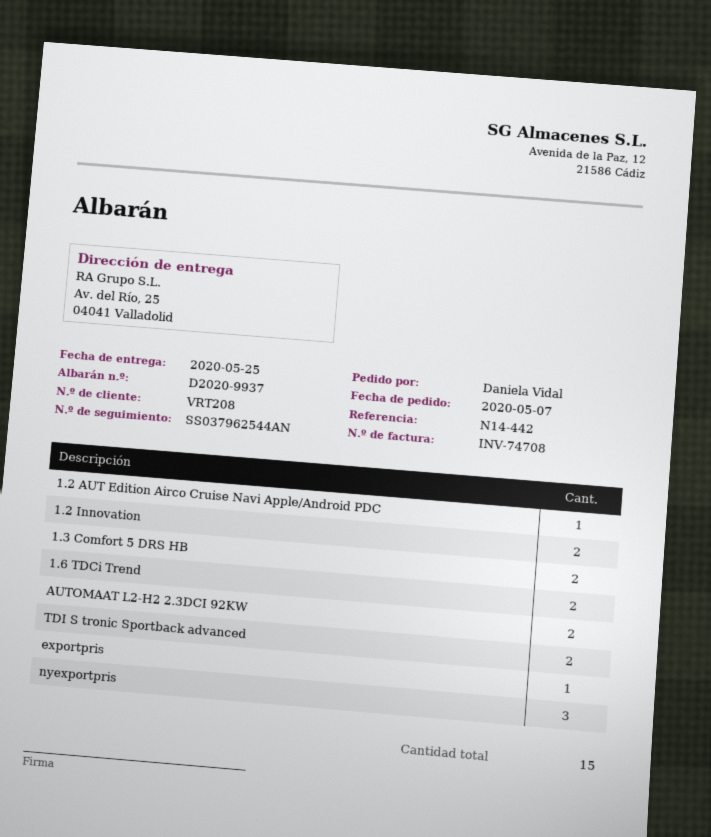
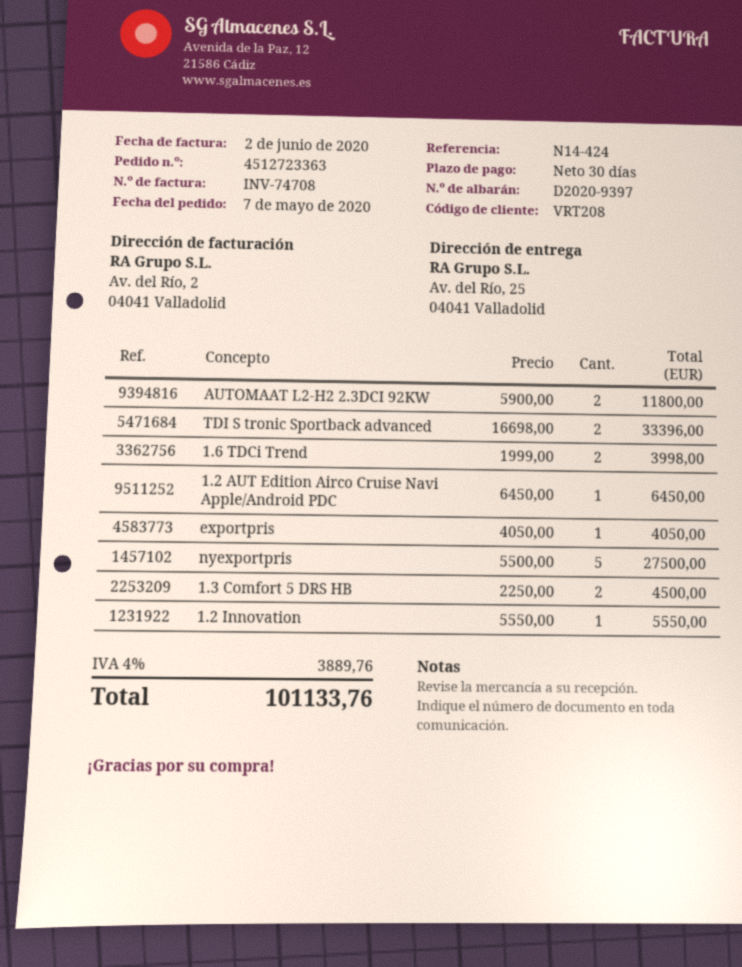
delivery note number: D2020-9937 -> D2020-9397
reference: N14-442 -> N14-424
1.2 Innovation: 2 -> 1
nyexportpris: 3 -> 5

